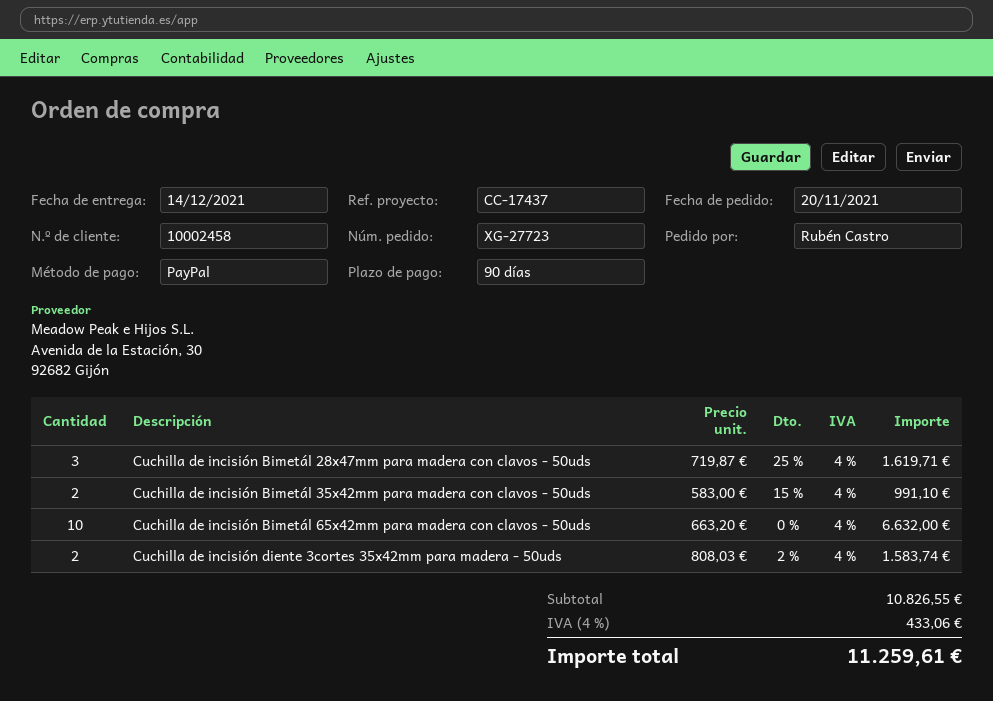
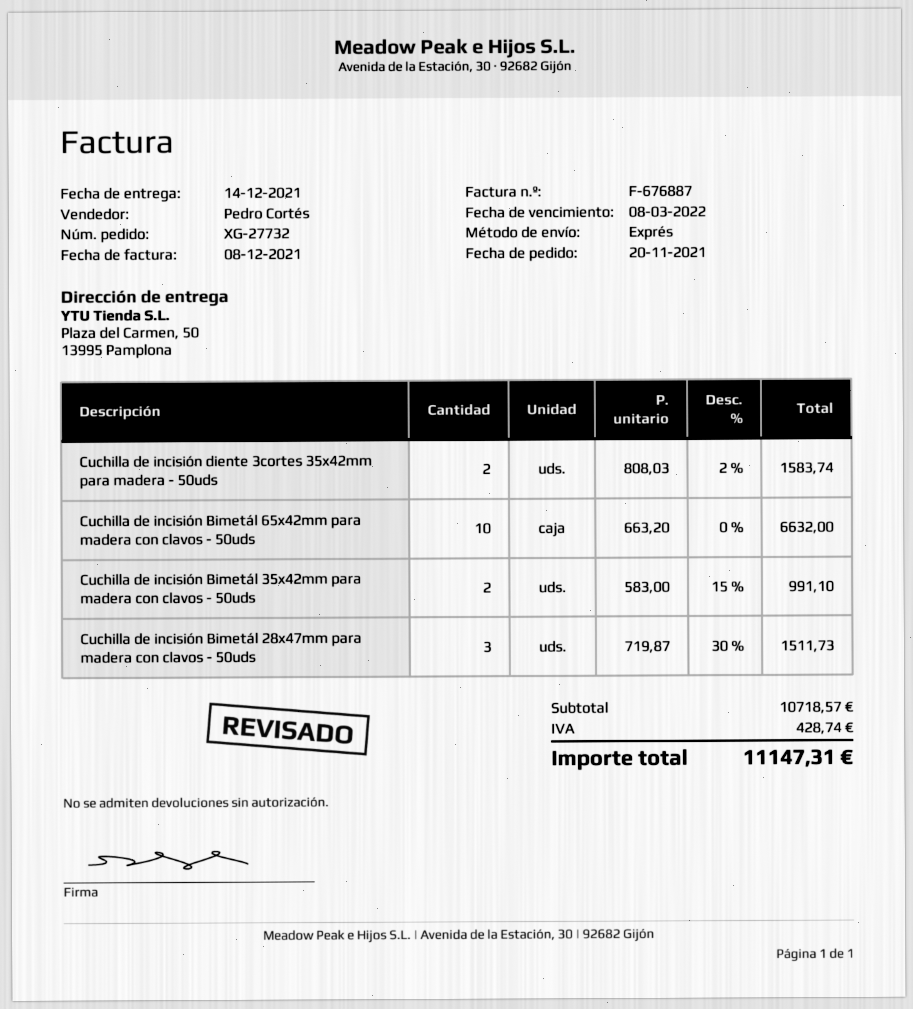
order number: XG-27723 -> XG-27732
Cuchilla de incisión Bimetál 28x47mm para madera con clavos - 50uds: 3 x 719.87 - 25% = 1619.71 -> 3 x 719.87 - 30% = 1511.73
subtotal: 10826.55 -> 10718.57
tax: 433.06 -> 428.74
total: 11259.61 -> 11147.31

